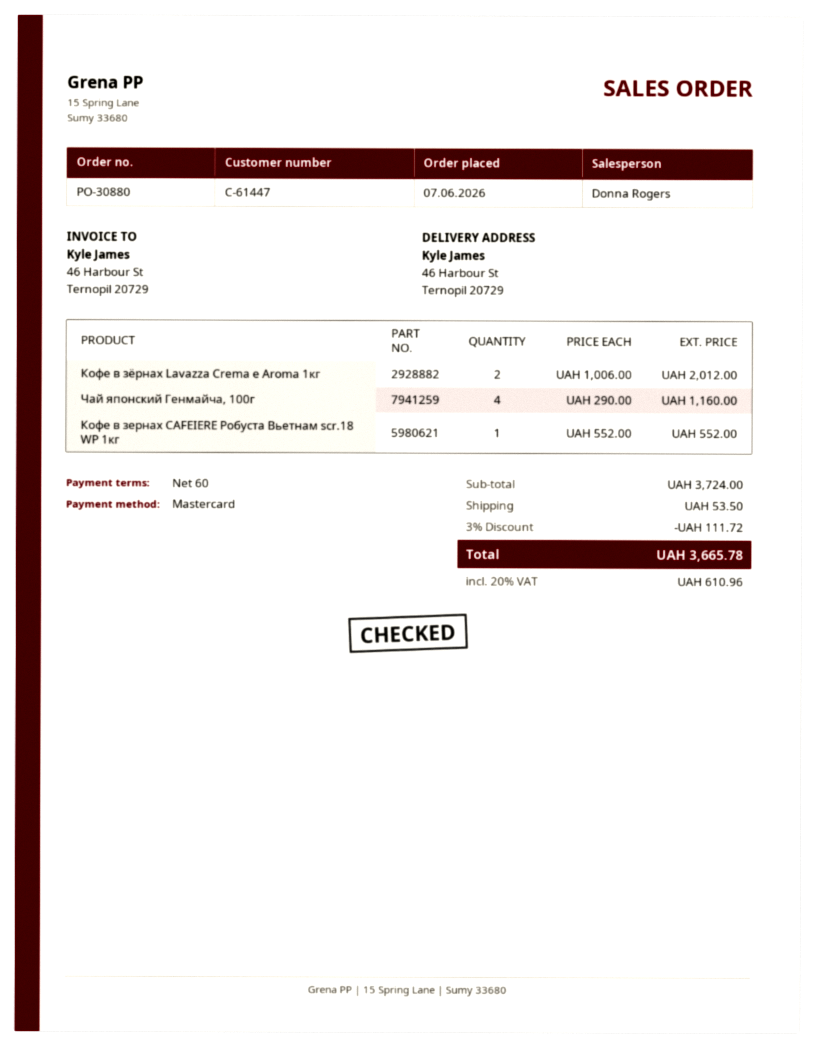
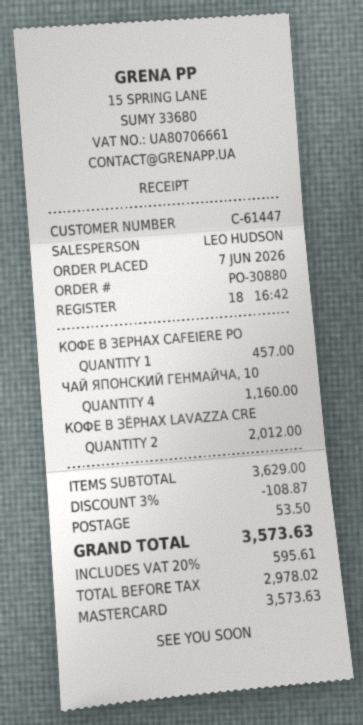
sales rep: Donna Rogers -> LEO HUDSON
Кофе в зернах CAFEIERE Робуста Вьетнам scr.18 WP 1кг: 1 for 552.00 -> 1 for 457.00
subtotal: 3724.00 -> 3629.00
discount: 3% = 111.72 -> 3% = 108.87
tax: 20% = 610.96 -> 20% = 595.61
total: 3665.78 -> 3573.63

